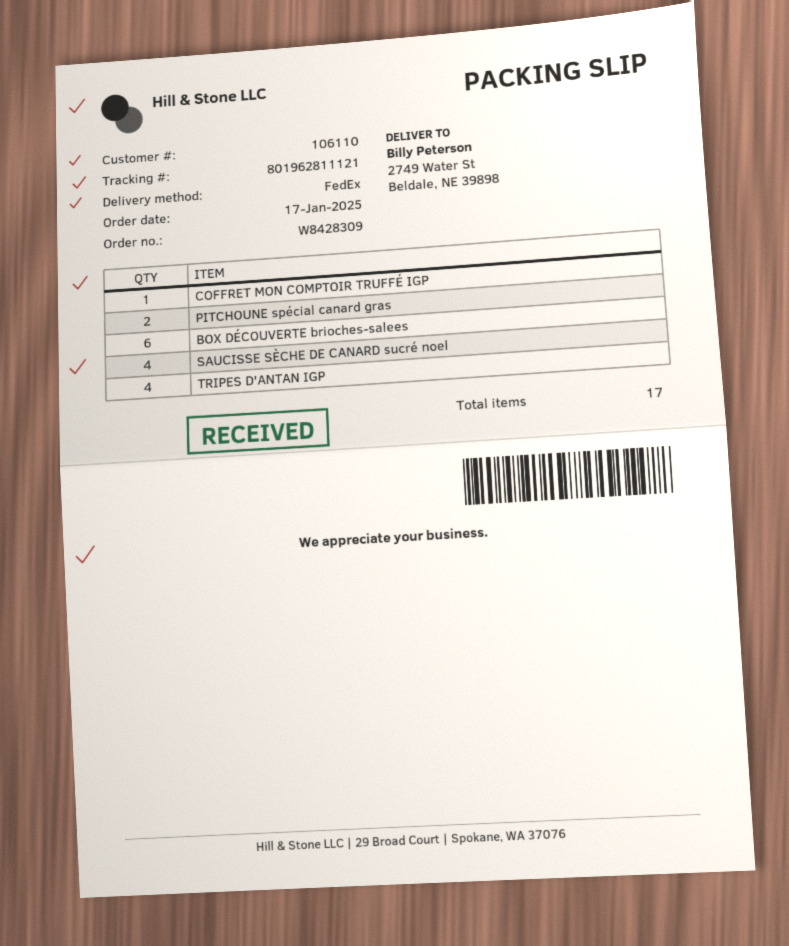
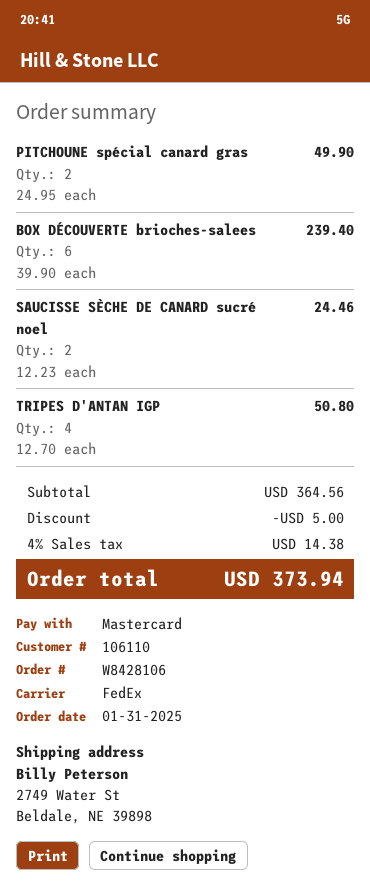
order number: W8428309 -> W8428106
order date: 2025-01-17 -> 2025-01-31
COFFRET MON COMPTOIR TRUFFÉ IGP: 1 -> none
SAUCISSE SÈCHE DE CANARD sucré noel: 4 -> 2

